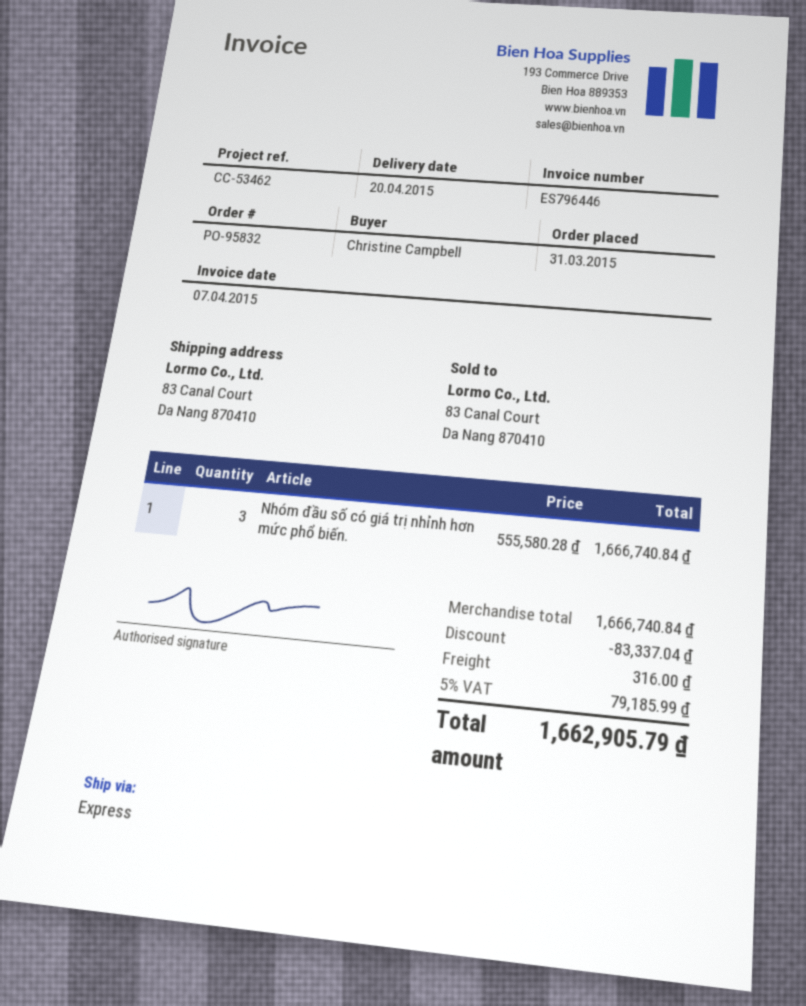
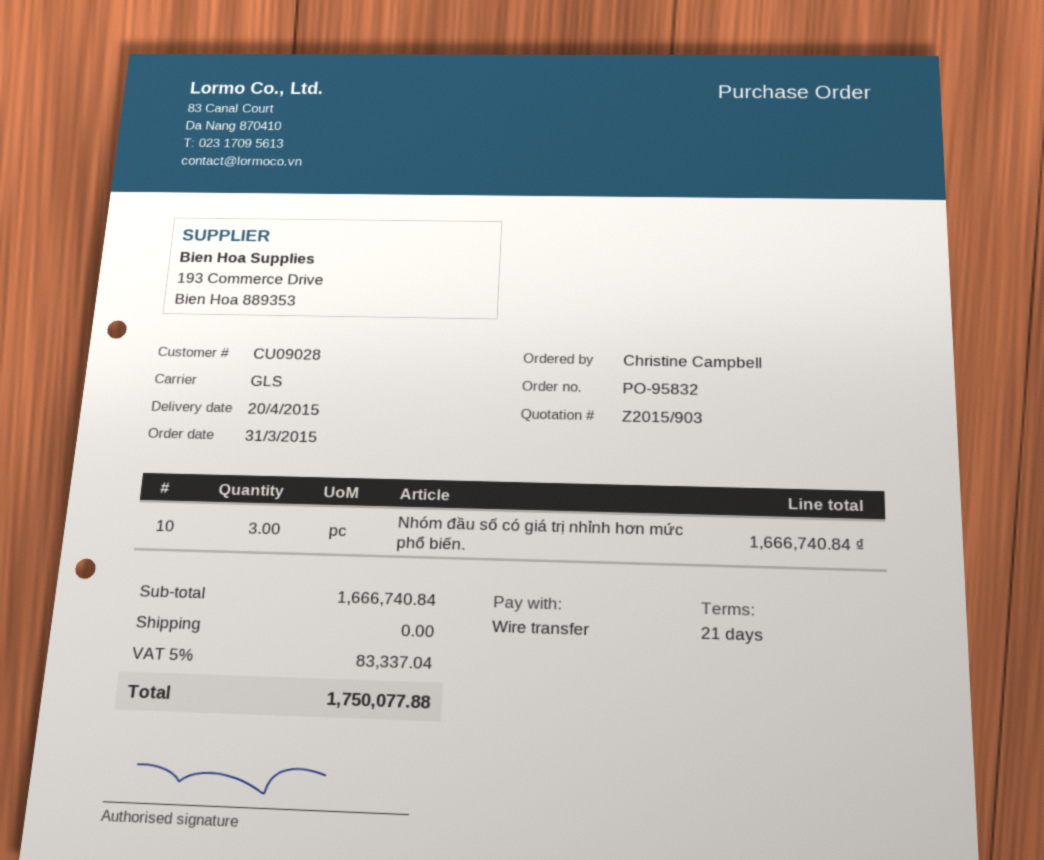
shipping method: express -> GLS
discount: 83337.04 -> none
shipping: 316.00 -> 0.00
tax: 5% = 79185.99 -> 5% = 83337.04
total: 1662905.79 -> 1750077.88

